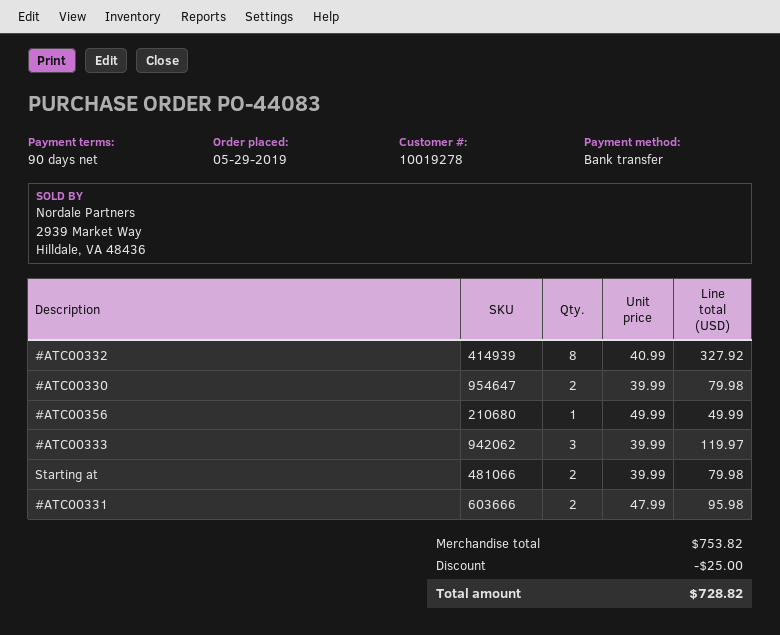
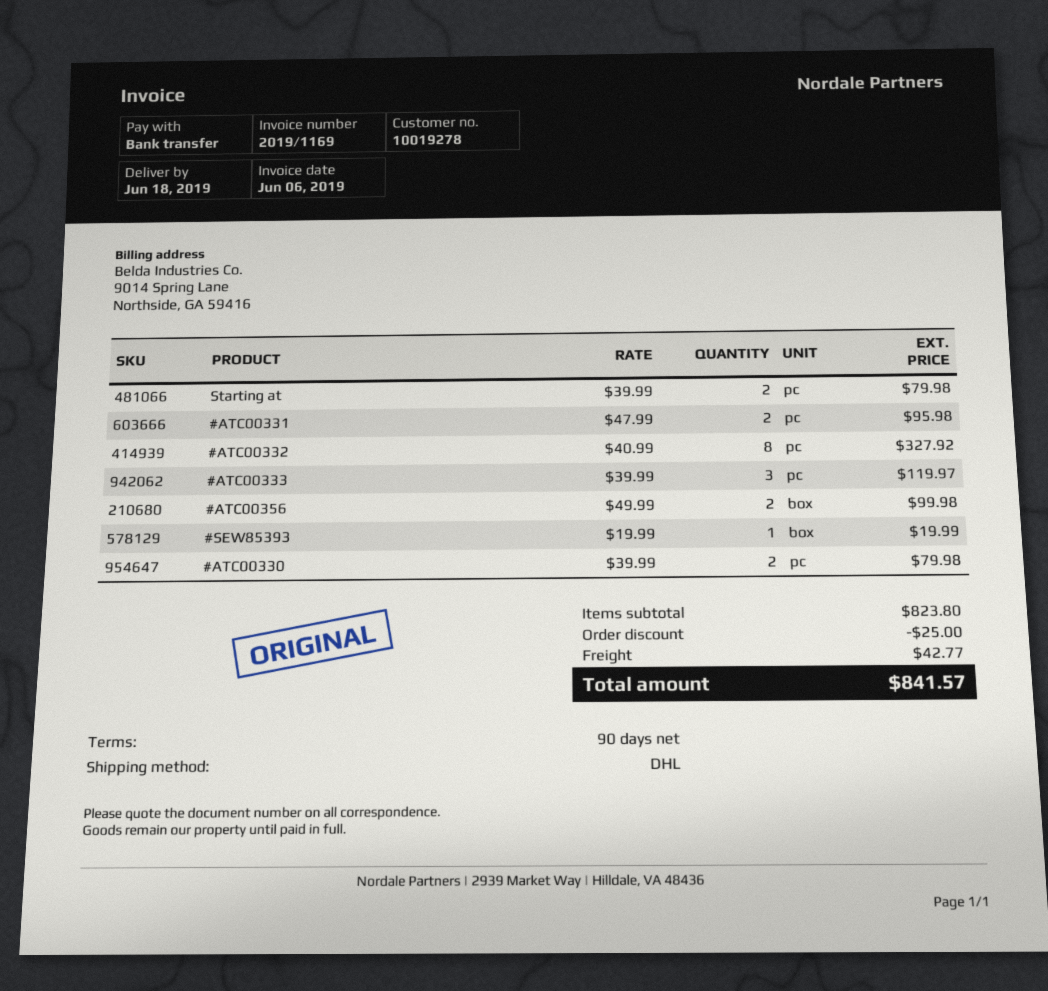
#ATC00356: 1 x 49.99 = 49.99 -> 2 x 49.99 = 99.98
#SEW85393: none -> 1 x 19.99 = 19.99
subtotal: 753.82 -> 823.80
shipping: none -> 42.77
total: 728.82 -> 841.57

